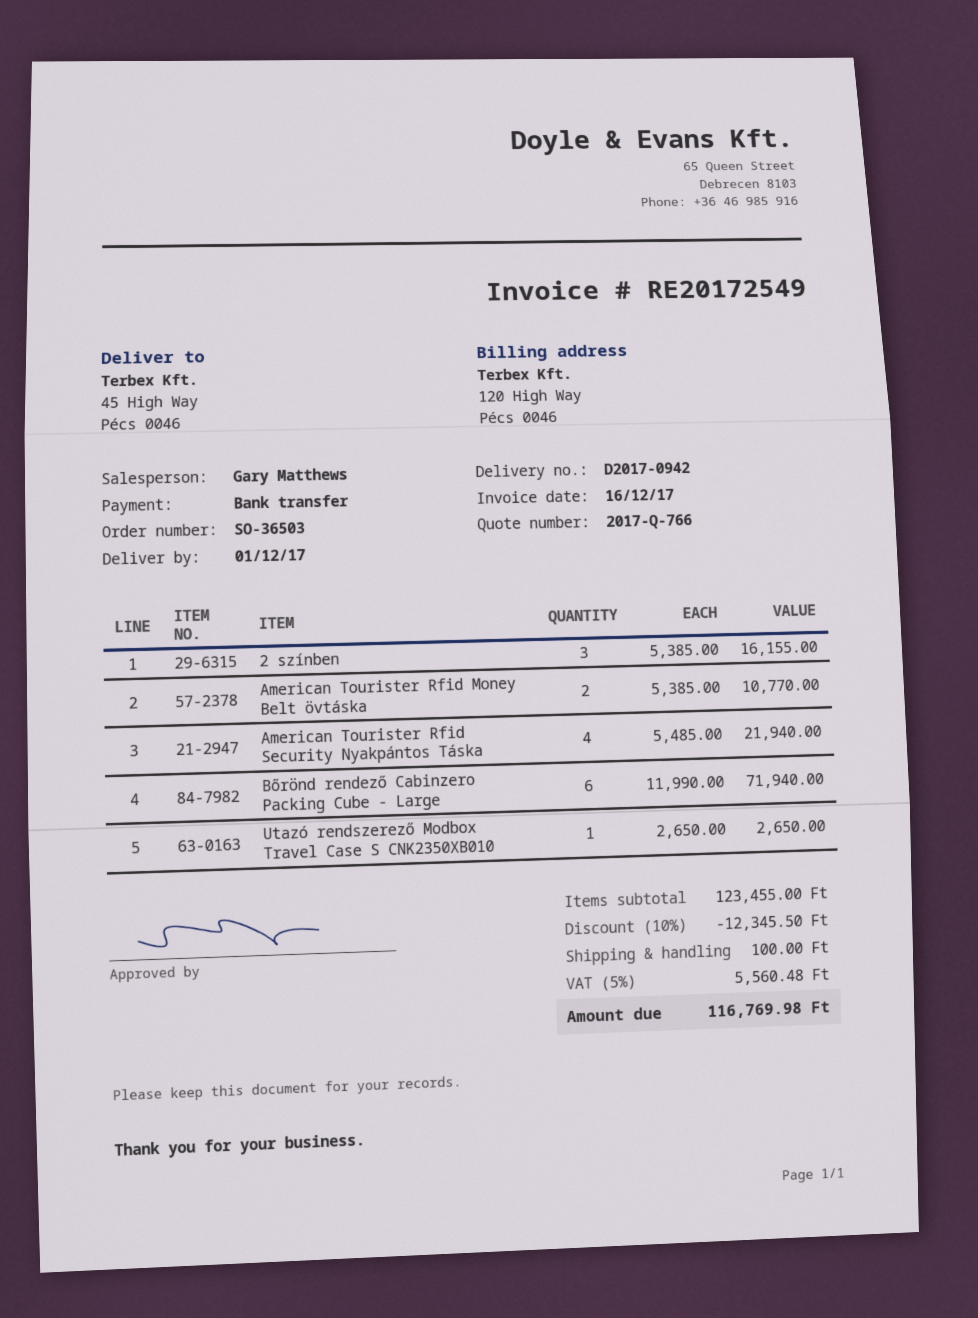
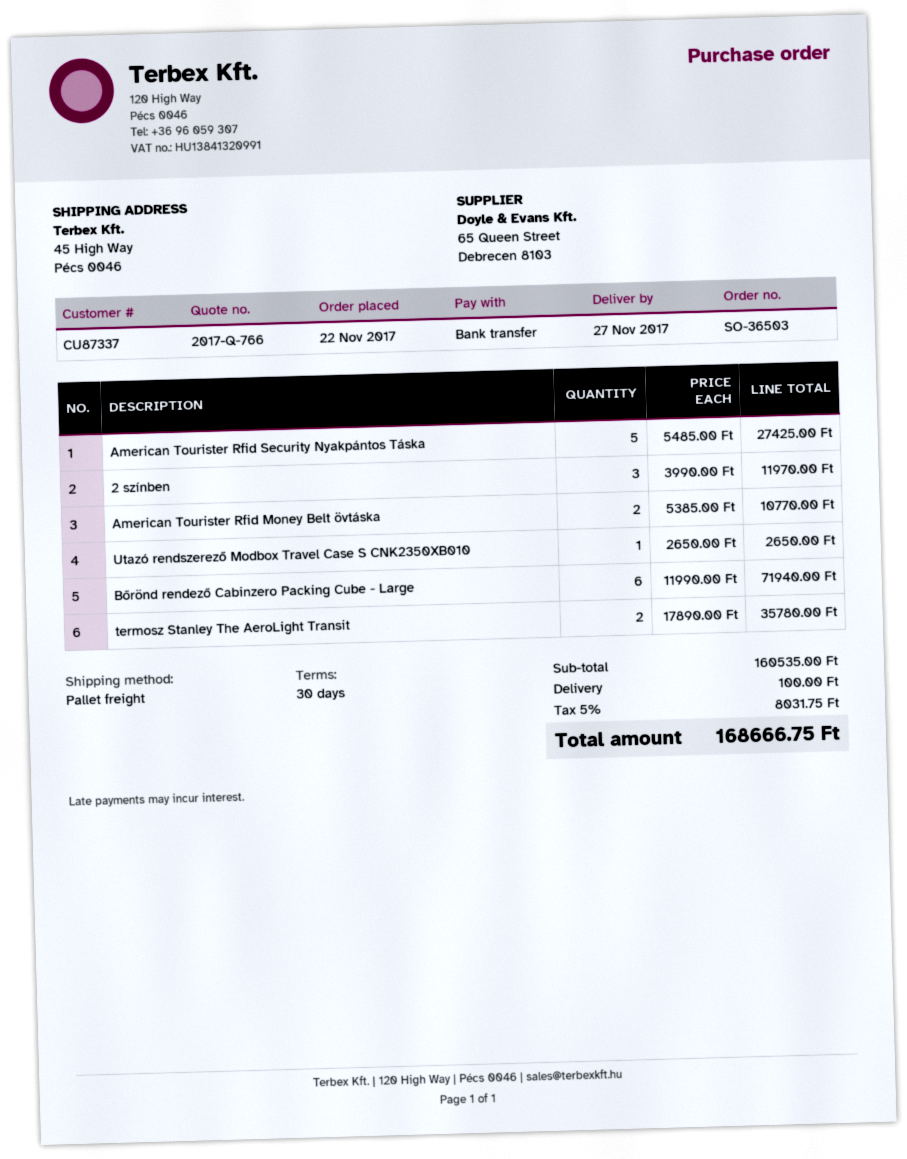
delivery date: 2017-12-01 -> 2017-11-27
2 színben: 3 x 5385.00 = 16155.00 -> 3 x 3990.00 = 11970.00
American Tourister Rfid Security Nyakpántos Táska: 4 x 5485.00 = 21940.00 -> 5 x 5485.00 = 27425.00
termosz Stanley The AeroLight Transit: none -> 2 x 17890.00 = 35780.00
subtotal: 123455.00 -> 160535.00
discount: 10% = 12345.50 -> none
tax: 5% = 5560.48 -> 5% = 8031.75
total: 116769.98 -> 168666.75

